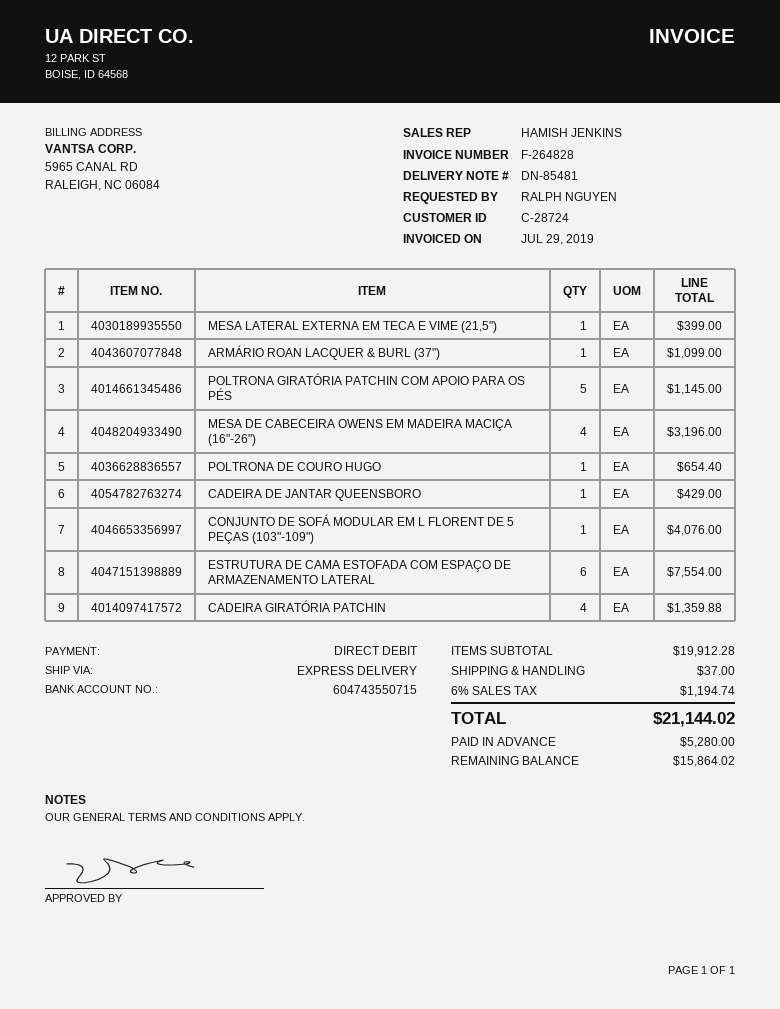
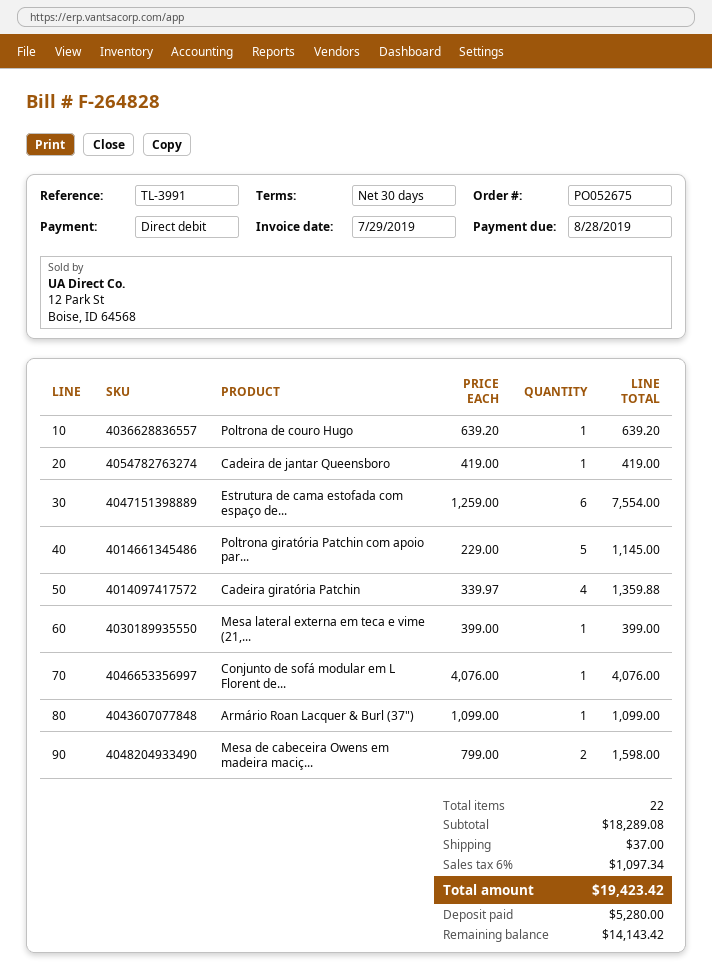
MESA DE CABECEIRA OWENS EM MADEIRA MACIÇA (16"-26"): 4 for 3196.00 -> 2 for 1598.00
POLTRONA DE COURO HUGO: 1 for 654.40 -> 1 for 639.20
CADEIRA DE JANTAR QUEENSBORO: 1 for 429.00 -> 1 for 419.00
subtotal: 19912.28 -> 18289.08
tax: 6% = 1194.74 -> 6% = 1097.34
total: 21144.02 -> 19423.42
balance: 15864.02 -> 14143.42

